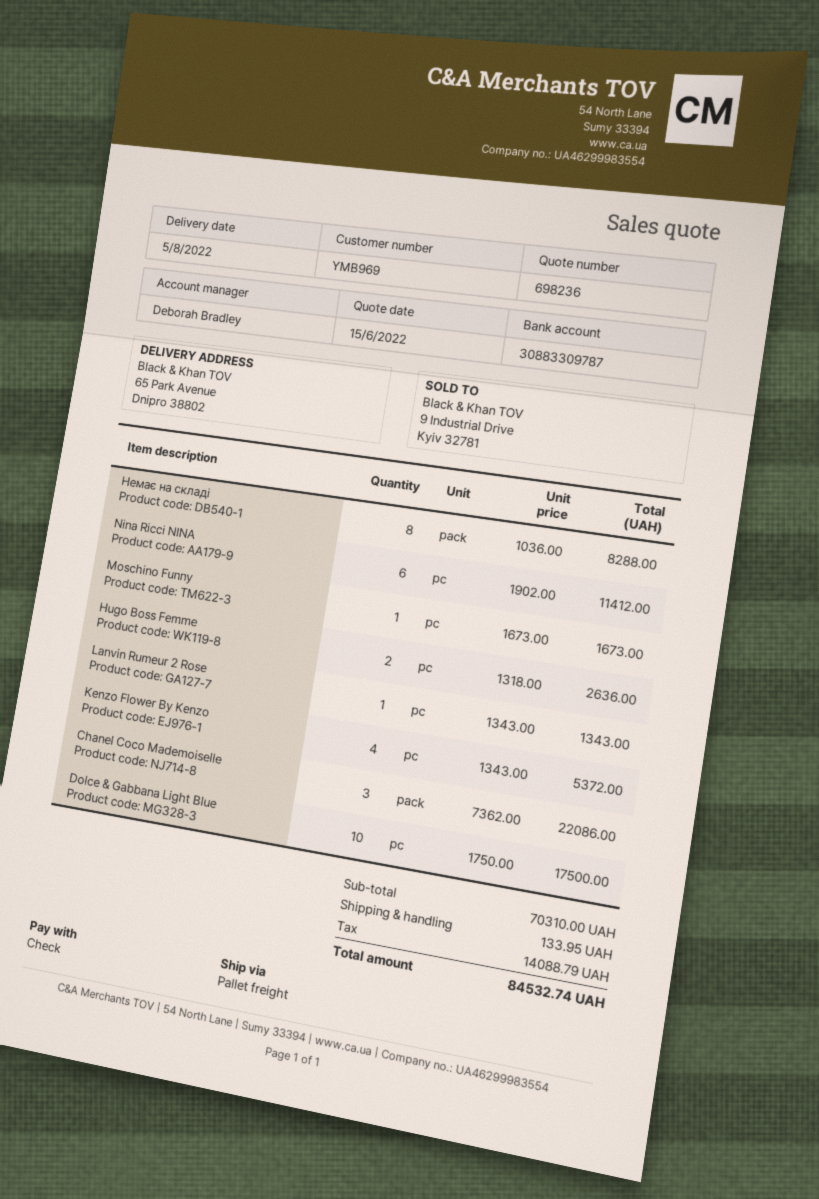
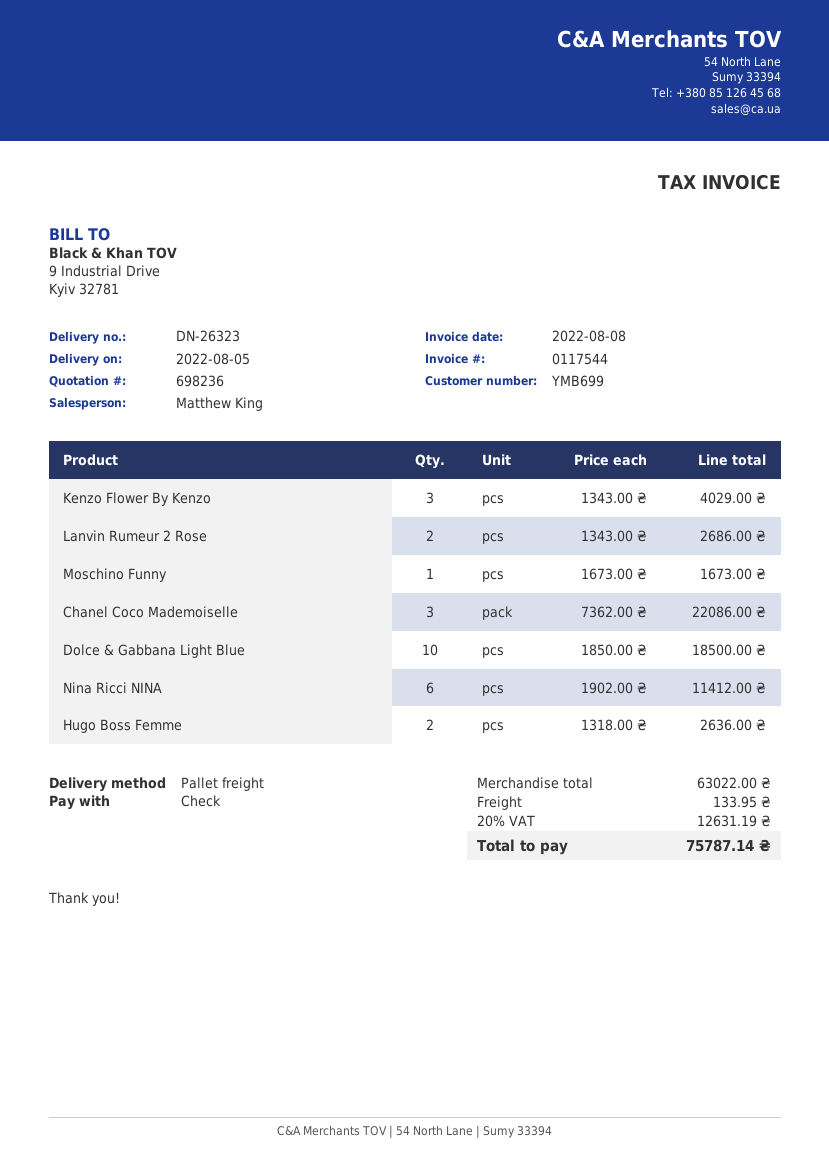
customer number: YMB969 -> YMB699
sales rep: Deborah Bradley -> Matthew King
Немає на складі: 8 x 1036.00 = 8288.00 -> none
Lanvin Rumeur 2 Rose: 1 x 1343.00 = 1343.00 -> 2 x 1343.00 = 2686.00
Kenzo Flower By Kenzo: 4 x 1343.00 = 5372.00 -> 3 x 1343.00 = 4029.00
Dolce & Gabbana Light Blue: 10 x 1750.00 = 17500.00 -> 10 x 1850.00 = 18500.00
subtotal: 70310.00 -> 63022.00
tax: 14088.79 -> 12631.19
total: 84532.74 -> 75787.14

